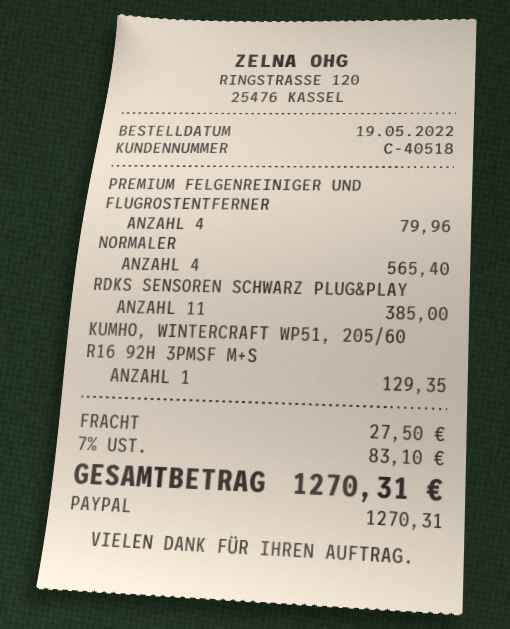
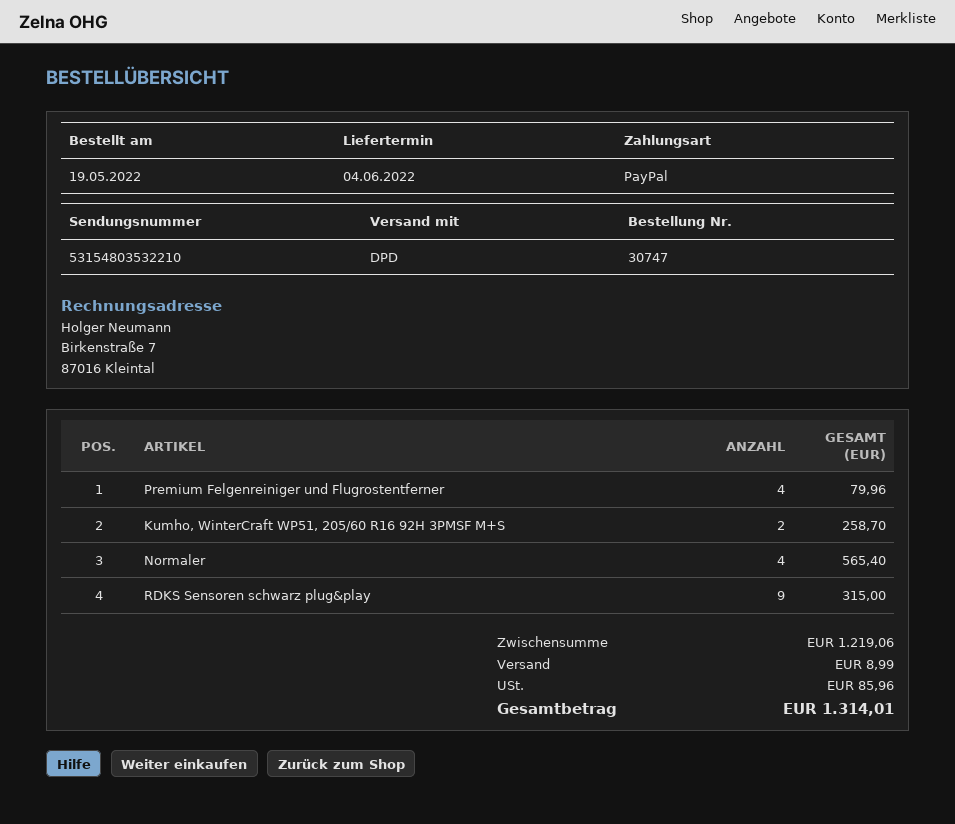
RDKS SENSOREN SCHWARZ PLUG&PLAY: 11 for 385.00 -> 9 for 315.00
KUMHO, WINTERCRAFT WP51, 205/60 R16 92H 3PMSF M+S: 1 for 129.35 -> 2 for 258.70
shipping: 27.50 -> 8.99
tax: 83.10 -> 85.96
total: 1270.31 -> 1314.01

